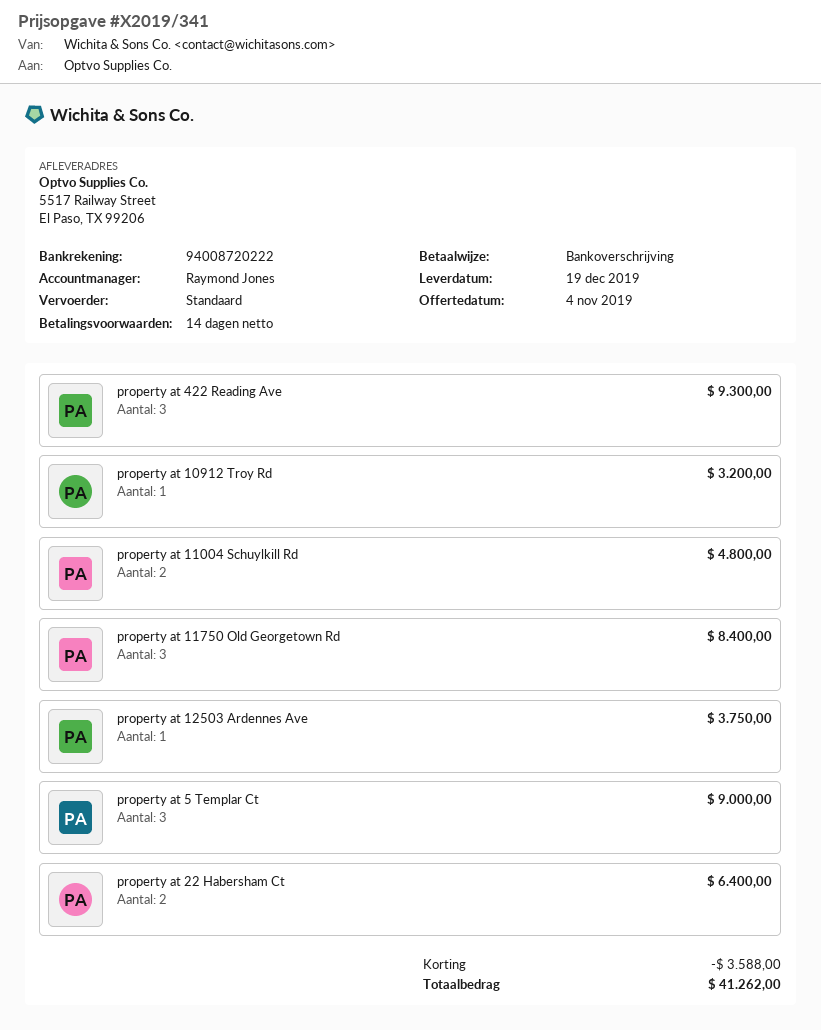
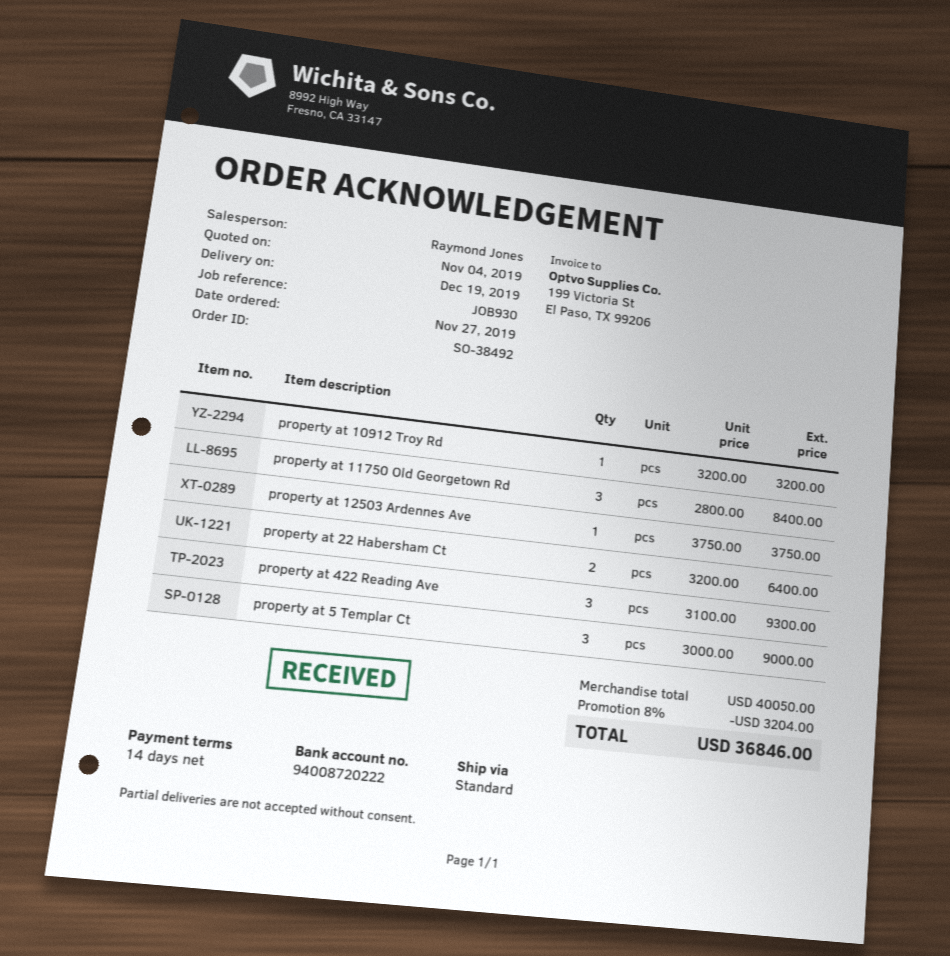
property at 11004 Schuylkill Rd: 2 for 4800.00 -> none
discount: 3588.00 -> 3204.00
total: 41262.00 -> 36846.00

